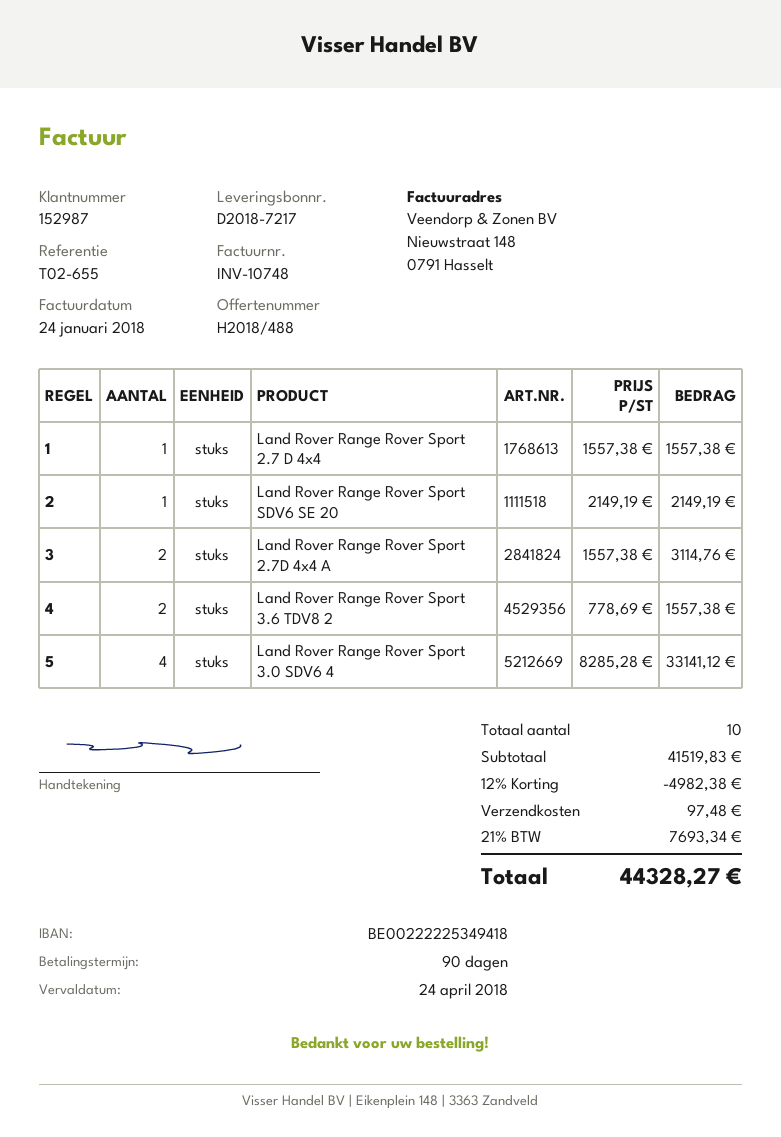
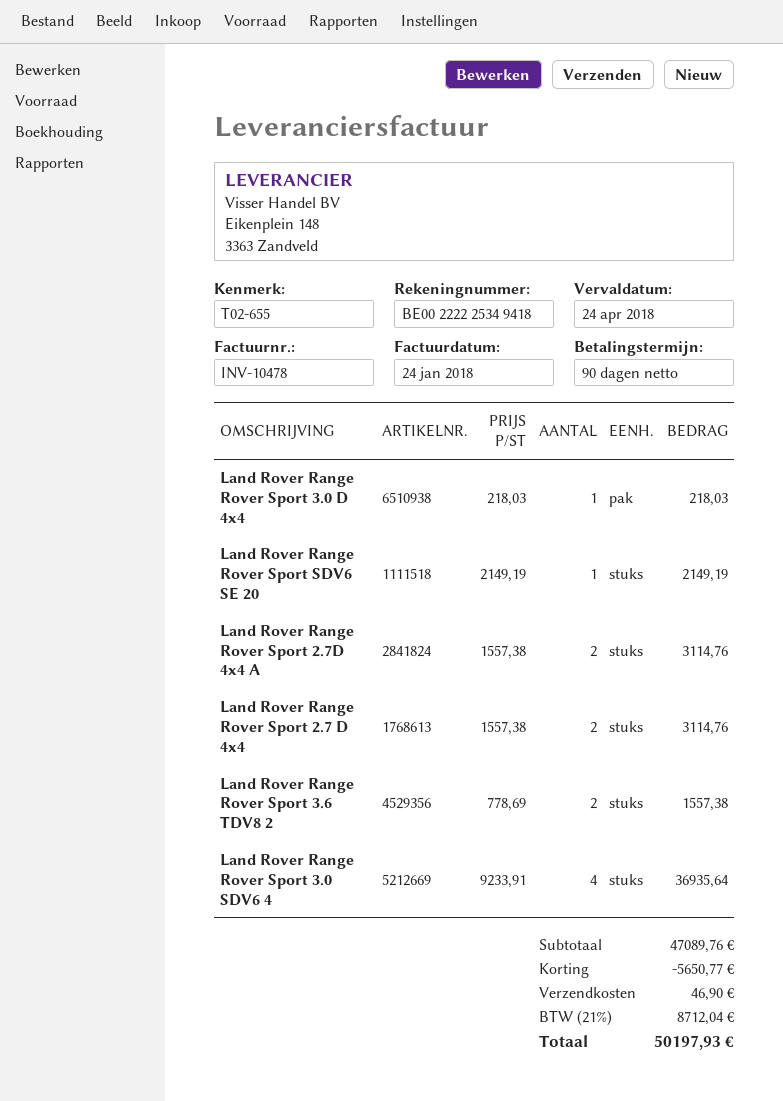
invoice number: INV-10748 -> INV-10478
Land Rover Range Rover Sport 2.7 D 4x4: 1 x 1557.38 = 1557.38 -> 2 x 1557.38 = 3114.76
Land Rover Range Rover Sport 3.0 SDV6 4: 4 x 8285.28 = 33141.12 -> 4 x 9233.91 = 36935.64
Land Rover Range Rover Sport 3.0 D 4x4: none -> 1 x 218.03 = 218.03
subtotal: 41519.83 -> 47089.76
discount: 4982.38 -> 5650.77
shipping: 97.48 -> 46.90
tax: 21% = 7693.34 -> 21% = 8712.04
total: 44328.27 -> 50197.93

